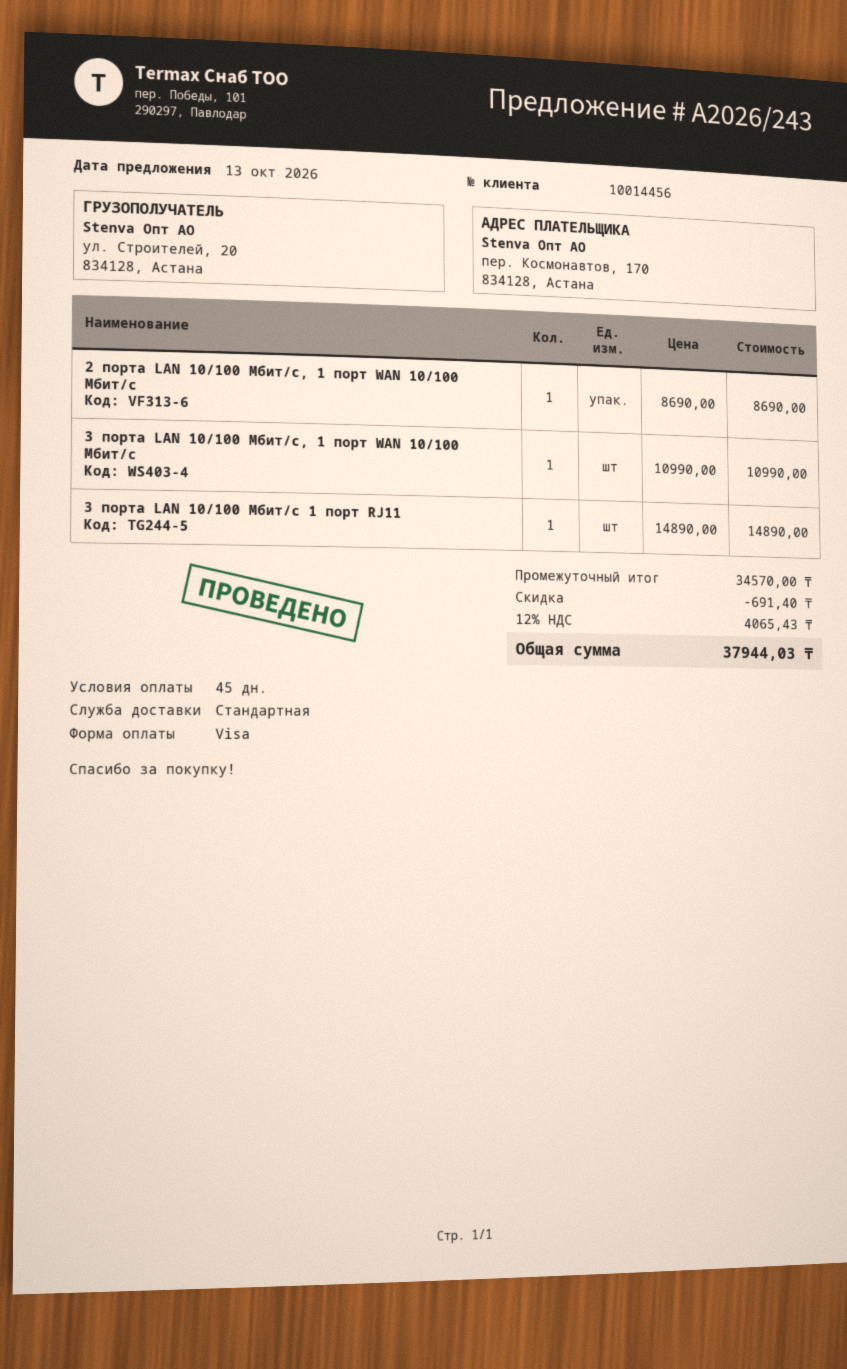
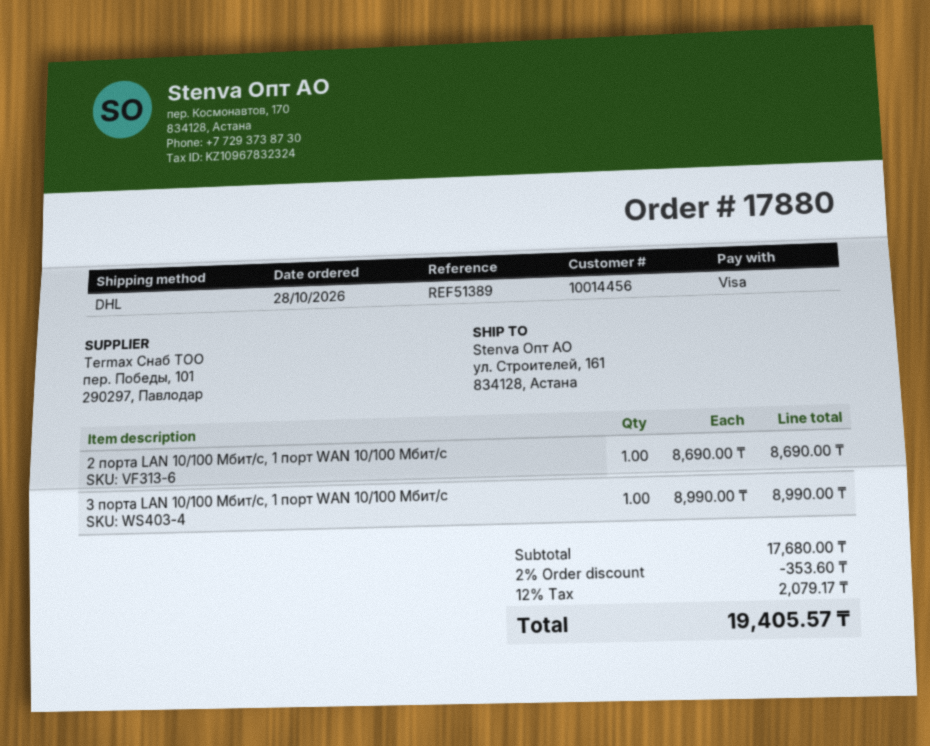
shipping method: standard -> DHL
ship to: ул. Строителей, 20, 834128, Астана -> ул. Строителей, 161, 834128, Астана
3 порта LAN 10/100 Мбит/с, 1 порт WAN 10/100 Мбит/с: 1 x 10990.00 = 10990.00 -> 1 x 8990.00 = 8990.00
3 порта LAN 10/100 Мбит/с 1 порт RJ11: 1 x 14890.00 = 14890.00 -> none
subtotal: 34570.00 -> 17680.00
discount: 691.40 -> 353.60
tax: 12% = 4065.43 -> 12% = 2079.17
total: 37944.03 -> 19405.57

